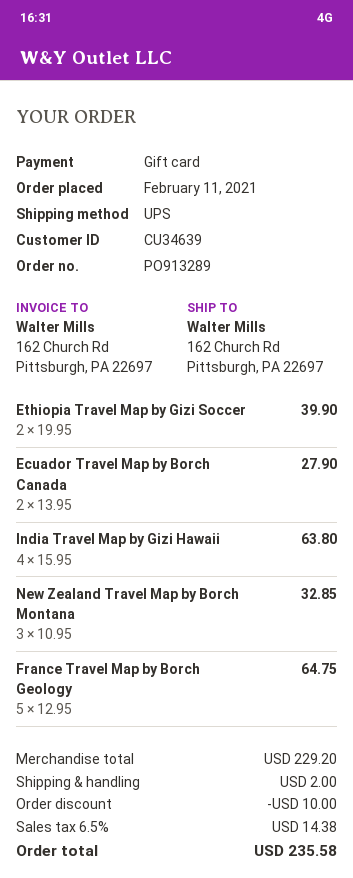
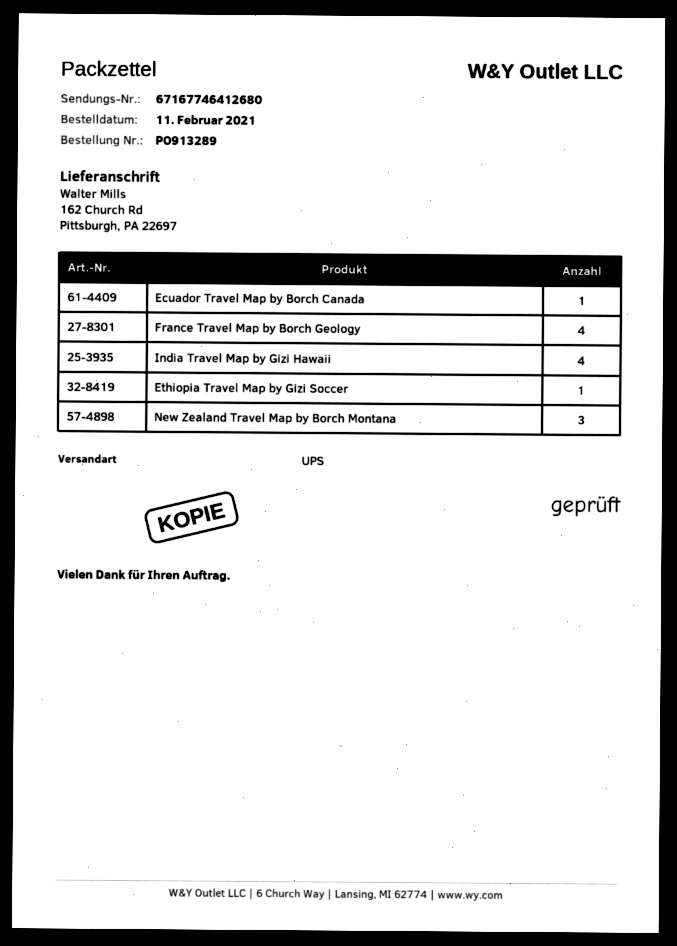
Ethiopia Travel Map by Gizi Soccer: 2 -> 1
Ecuador Travel Map by Borch Canada: 2 -> 1
France Travel Map by Borch Geology: 5 -> 4

